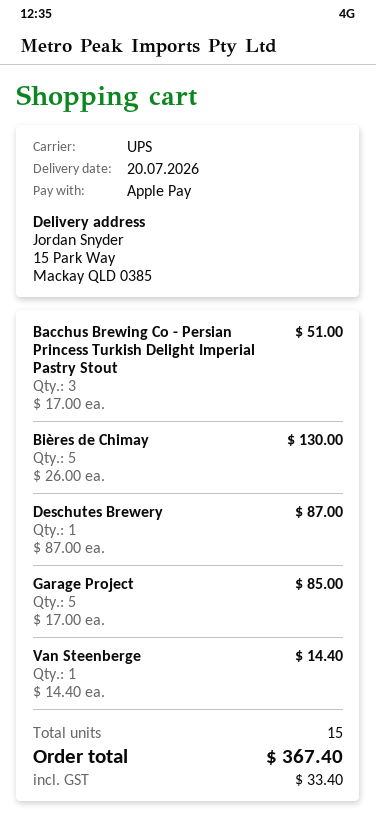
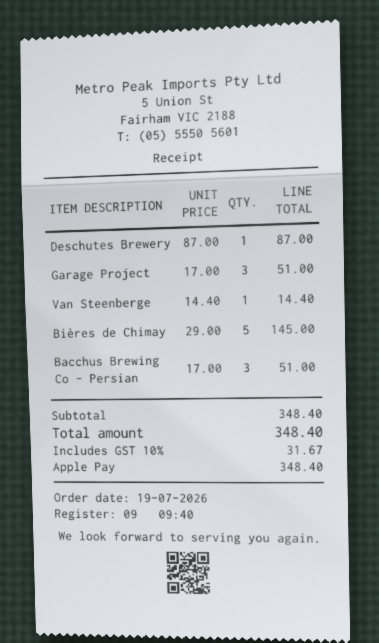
Bières de Chimay: 5 x 26.00 = 130.00 -> 5 x 29.00 = 145.00
Garage Project: 5 x 17.00 = 85.00 -> 3 x 17.00 = 51.00
tax: 33.40 -> 31.67
total: 367.40 -> 348.40

